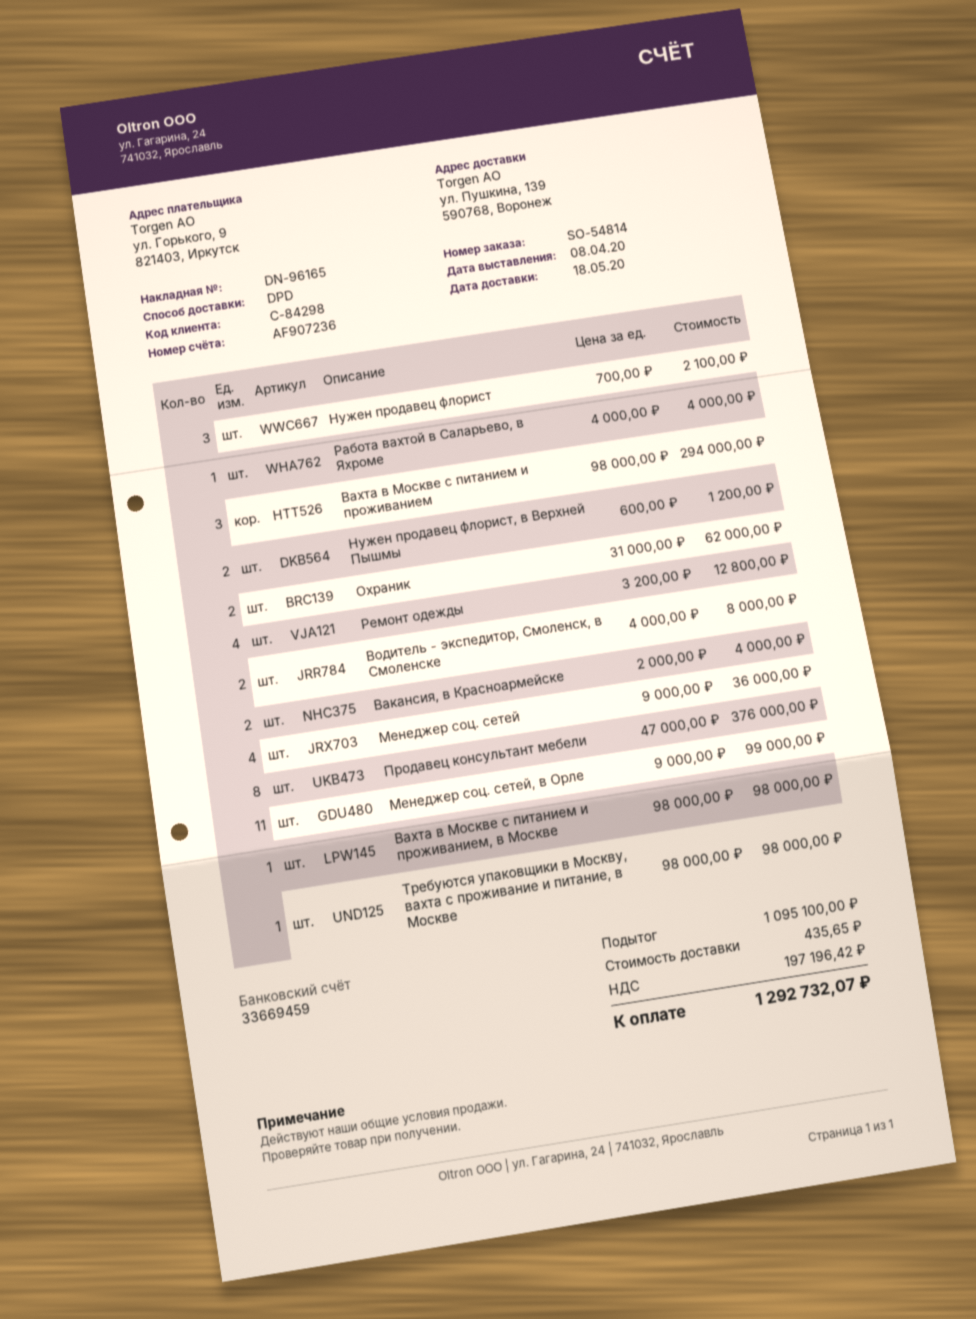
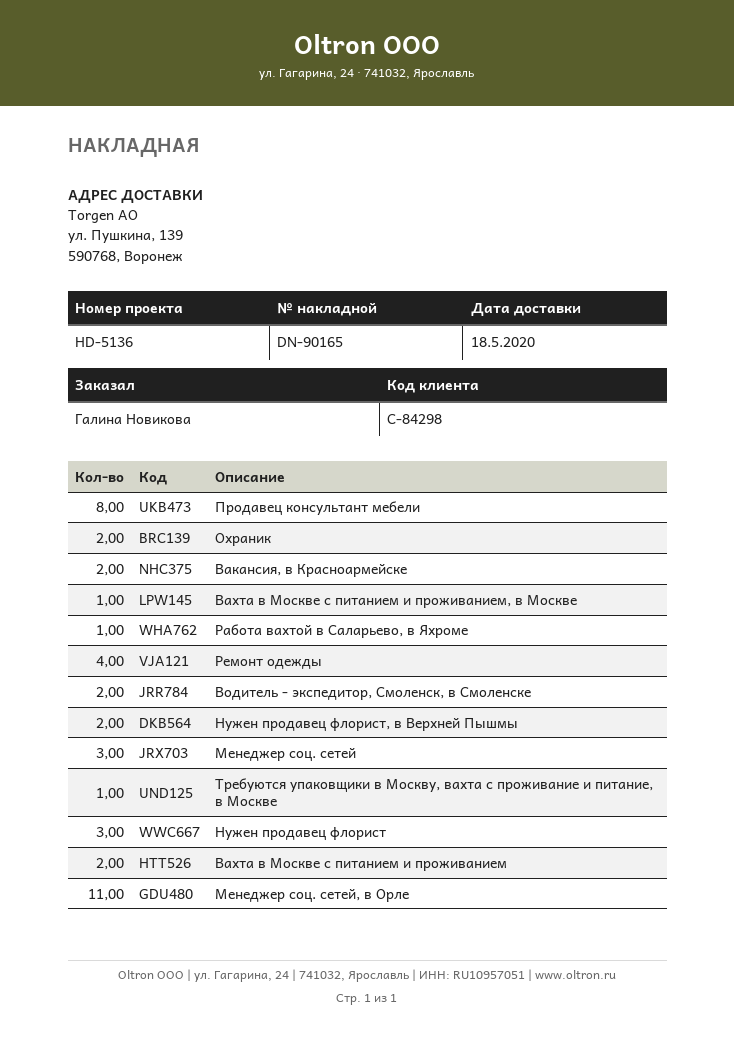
delivery note number: DN-96165 -> DN-90165
Вахта в Москве с питанием и проживанием: 3 -> 2
Менеджер соц. сетей: 4 -> 3

